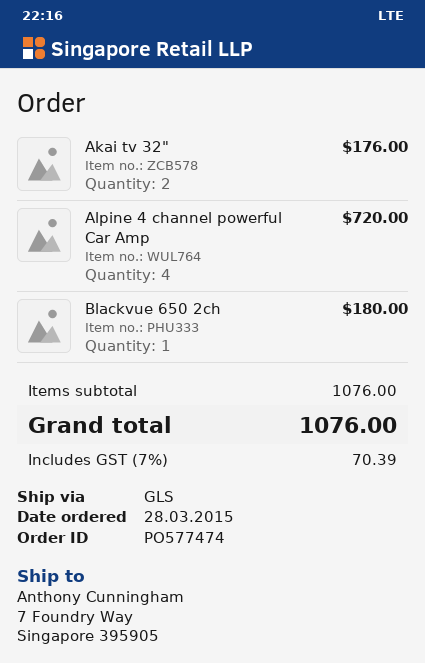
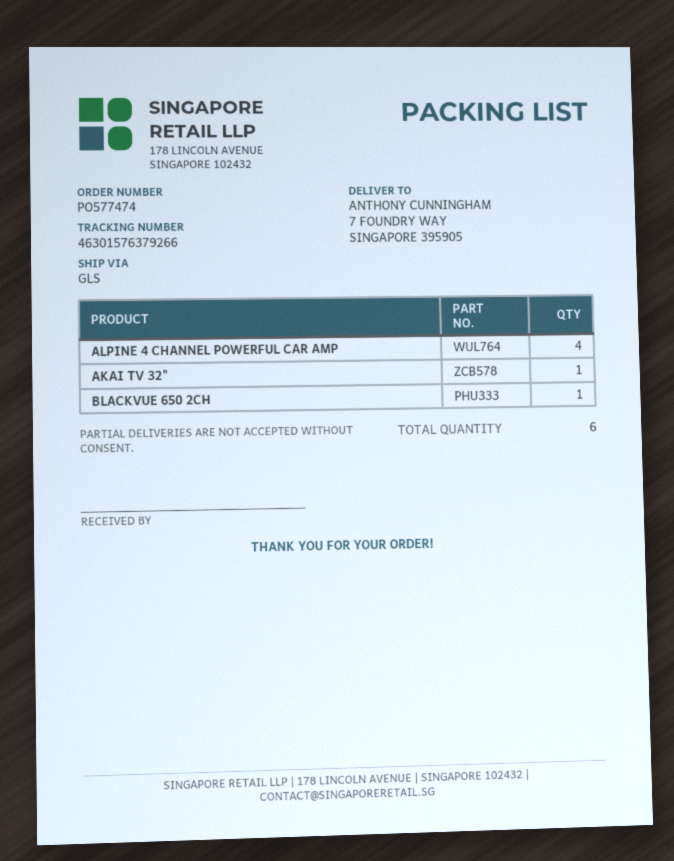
Akai tv 32": 2 -> 1

